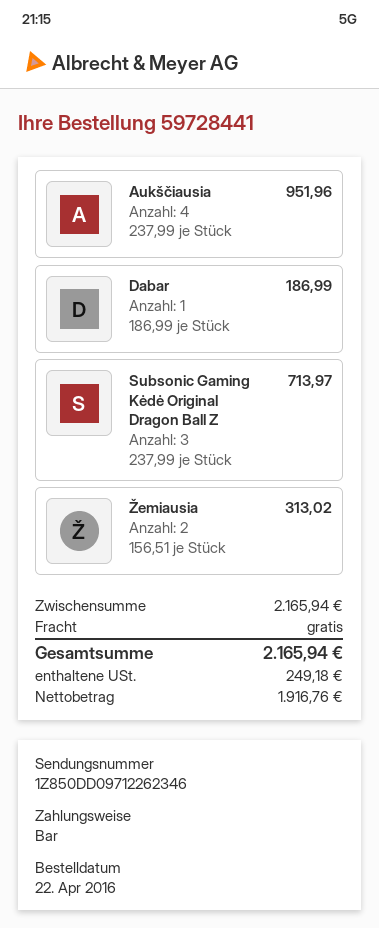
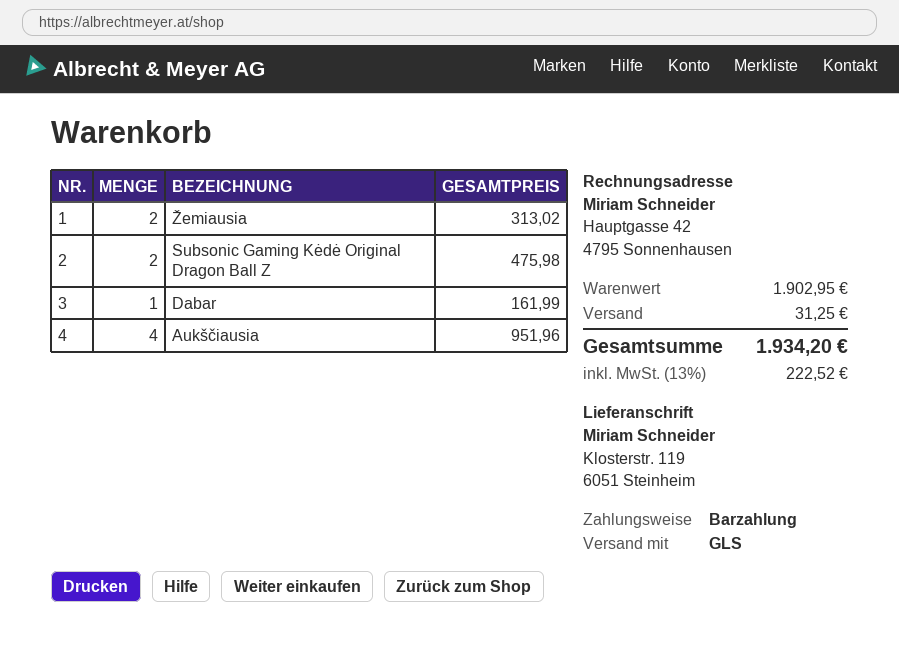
Dabar: 1 for 186.99 -> 1 for 161.99
Subsonic Gaming Kėdė Original Dragon Ball Z: 3 for 713.97 -> 2 for 475.98
subtotal: 2165.94 -> 1902.95
shipping: 0.00 -> 31.25
tax: 249.18 -> 222.52
total: 2165.94 -> 1934.20

